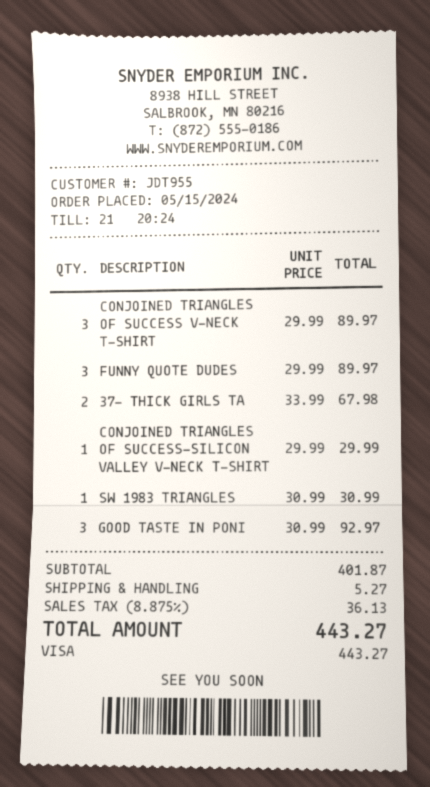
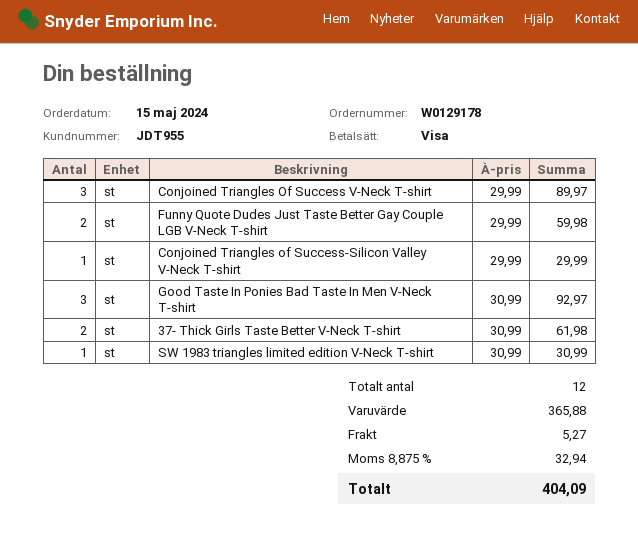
FUNNY QUOTE DUDES: 3 x 29.99 = 89.97 -> 2 x 29.99 = 59.98
37- THICK GIRLS TA: 2 x 33.99 = 67.98 -> 2 x 30.99 = 61.98
subtotal: 401.87 -> 365.88
tax: 8.875% = 36.13 -> 8.875% = 32.94
total: 443.27 -> 404.09

